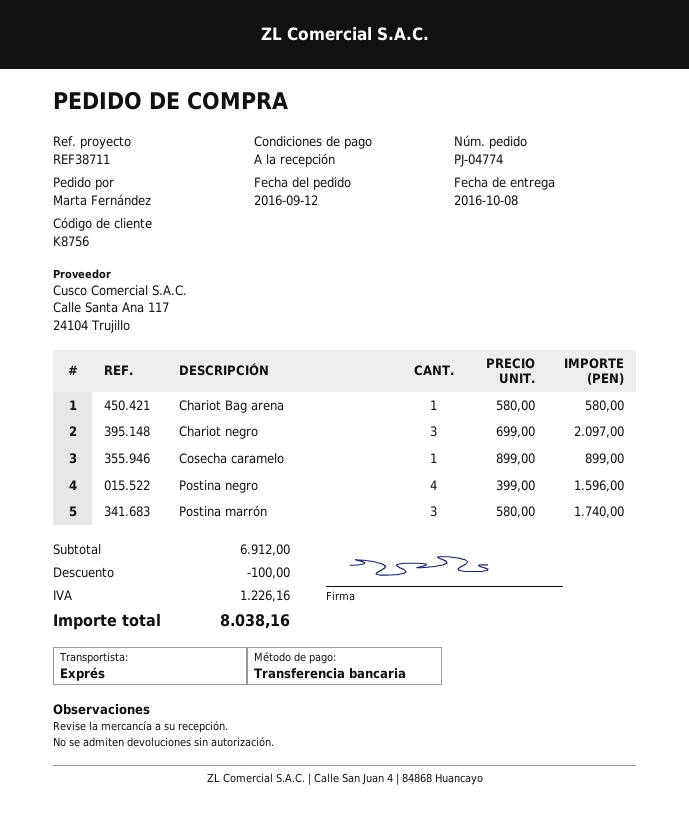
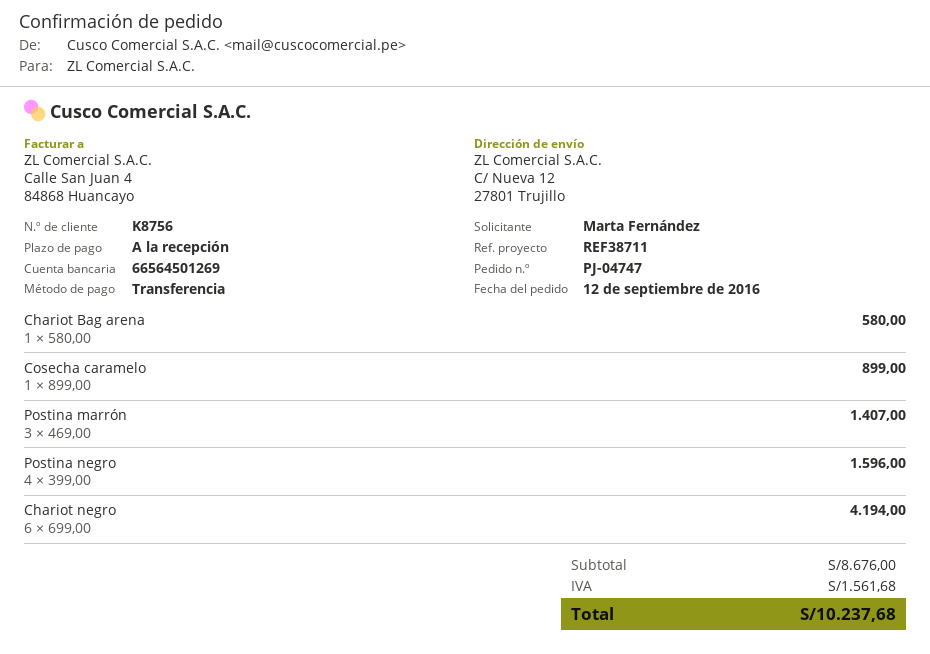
order number: PJ-04774 -> PJ-04747
Chariot negro: 3 x 699.00 = 2097.00 -> 6 x 699.00 = 4194.00
Postina marrón: 3 x 580.00 = 1740.00 -> 3 x 469.00 = 1407.00
subtotal: 6912.00 -> 8676.00
discount: 100.00 -> none
tax: 1226.16 -> 1561.68
total: 8038.16 -> 10237.68

